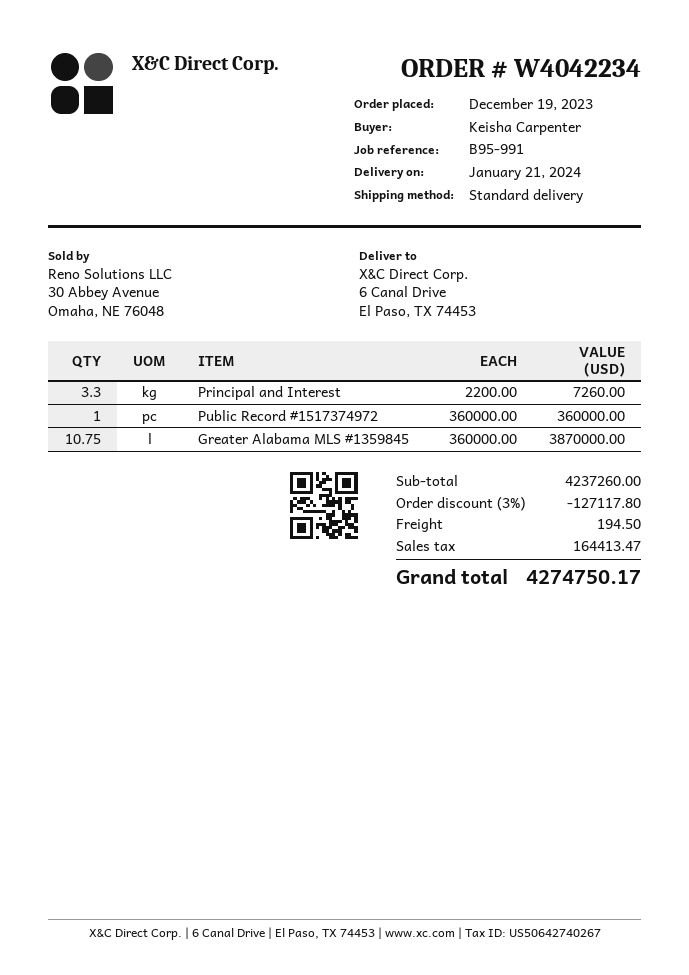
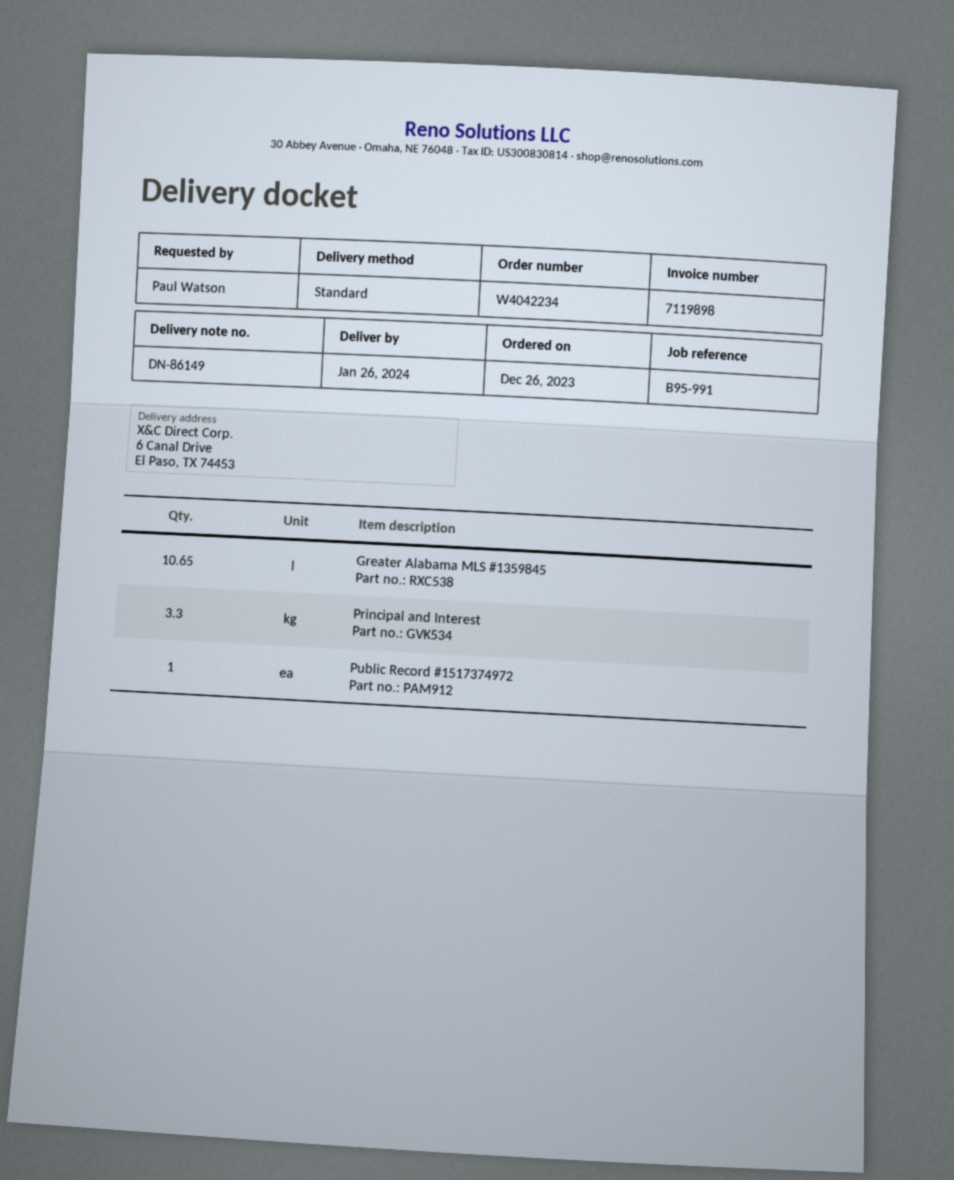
order date: 2023-12-19 -> 2023-12-26
delivery date: 2024-01-21 -> 2024-01-26
ordered by: Keisha Carpenter -> Paul Watson
Greater Alabama MLS #1359845: 10.75 -> 10.65

